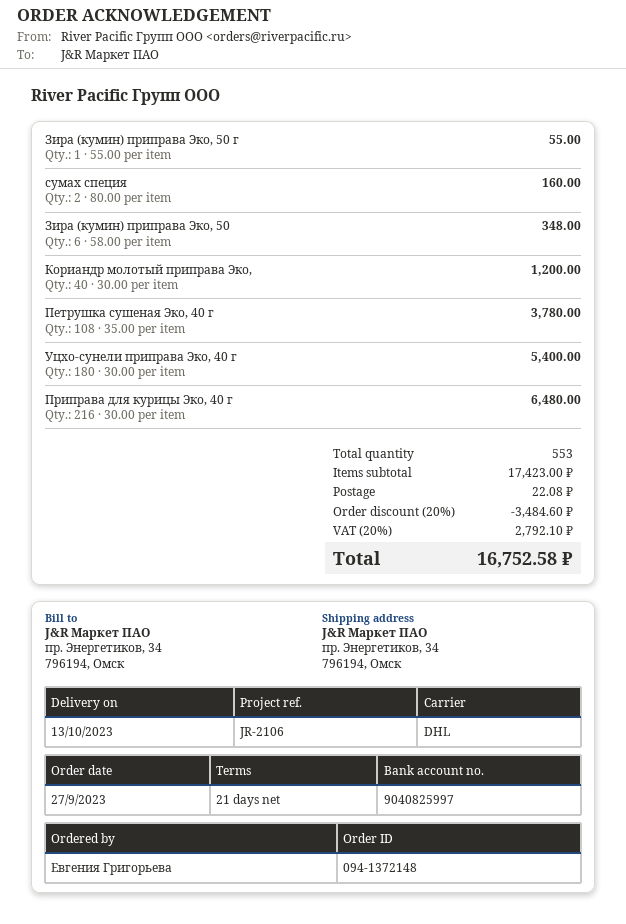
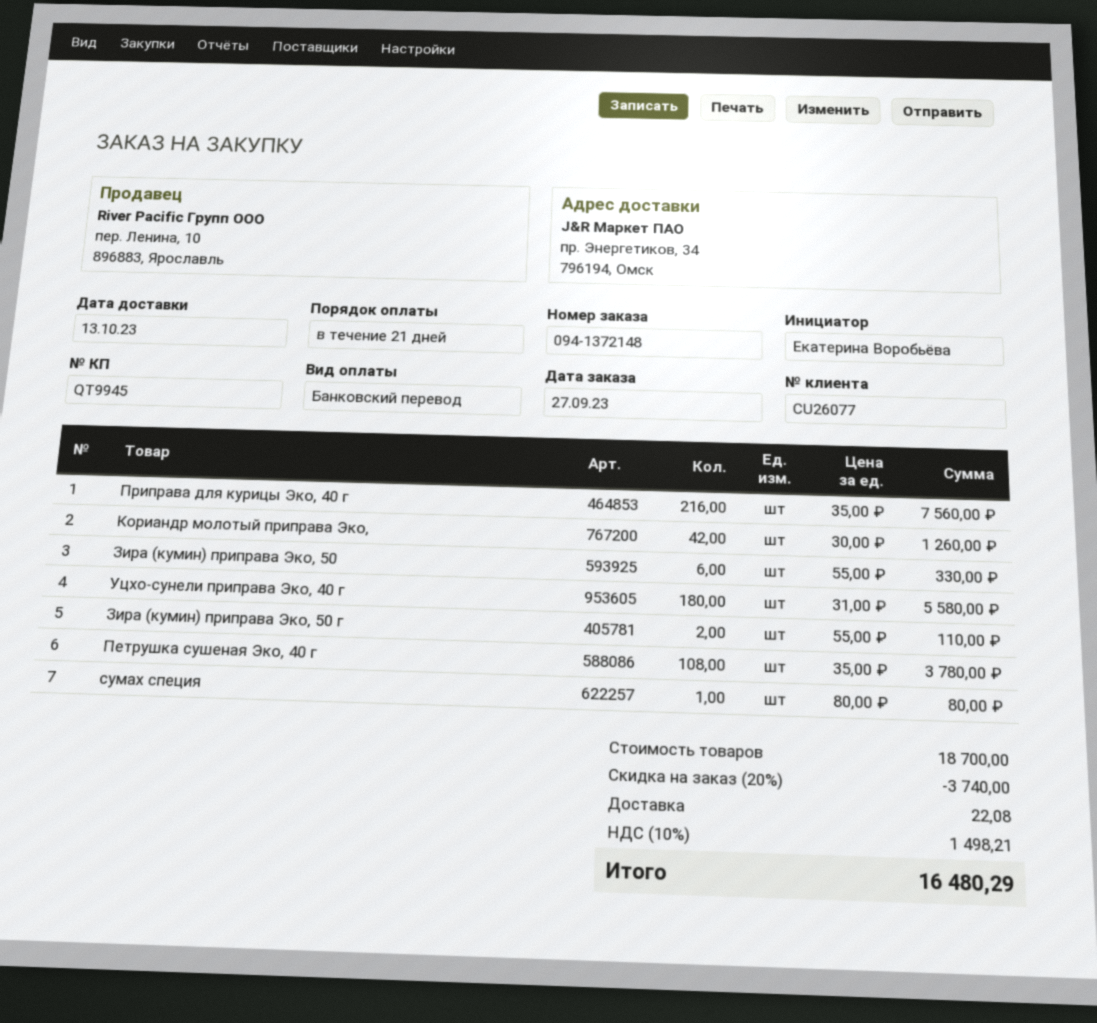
ordered by: Евгения Григорьева -> Екатерина Воробьёва
Зира (кумин) приправа Эко, 50 г: 1 x 55.00 = 55.00 -> 2 x 55.00 = 110.00
сумах специя: 2 x 80.00 = 160.00 -> 1 x 80.00 = 80.00
Зира (кумин) приправа Эко, 50: 6 x 58.00 = 348.00 -> 6 x 55.00 = 330.00
Кориандр молотый приправа Эко,: 40 x 30.00 = 1200.00 -> 42 x 30.00 = 1260.00
Уцхо-сунели приправа Эко, 40 г: 180 x 30.00 = 5400.00 -> 180 x 31.00 = 5580.00
Приправа для курицы Эко, 40 г: 216 x 30.00 = 6480.00 -> 216 x 35.00 = 7560.00
subtotal: 17423.00 -> 18700.00
discount: 20% = 3484.60 -> 20% = 3740.00
tax: 20% = 2792.10 -> 10% = 1498.21
total: 16752.58 -> 16480.29

